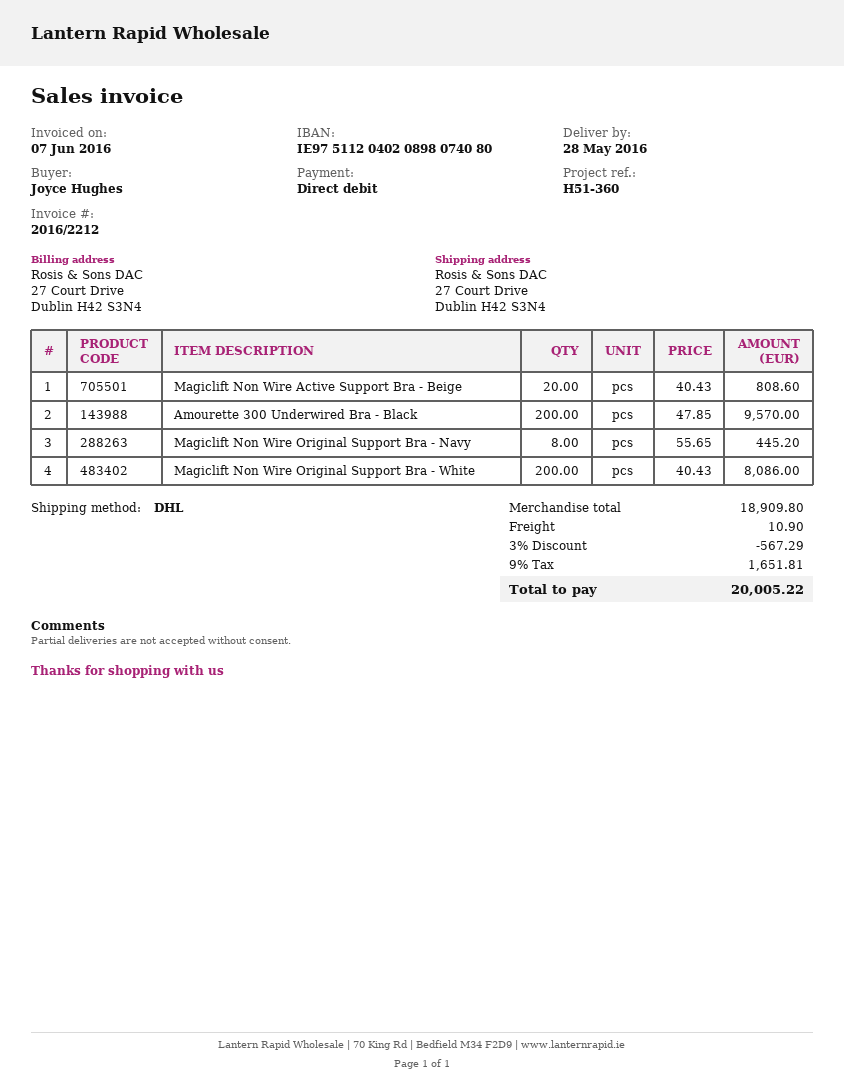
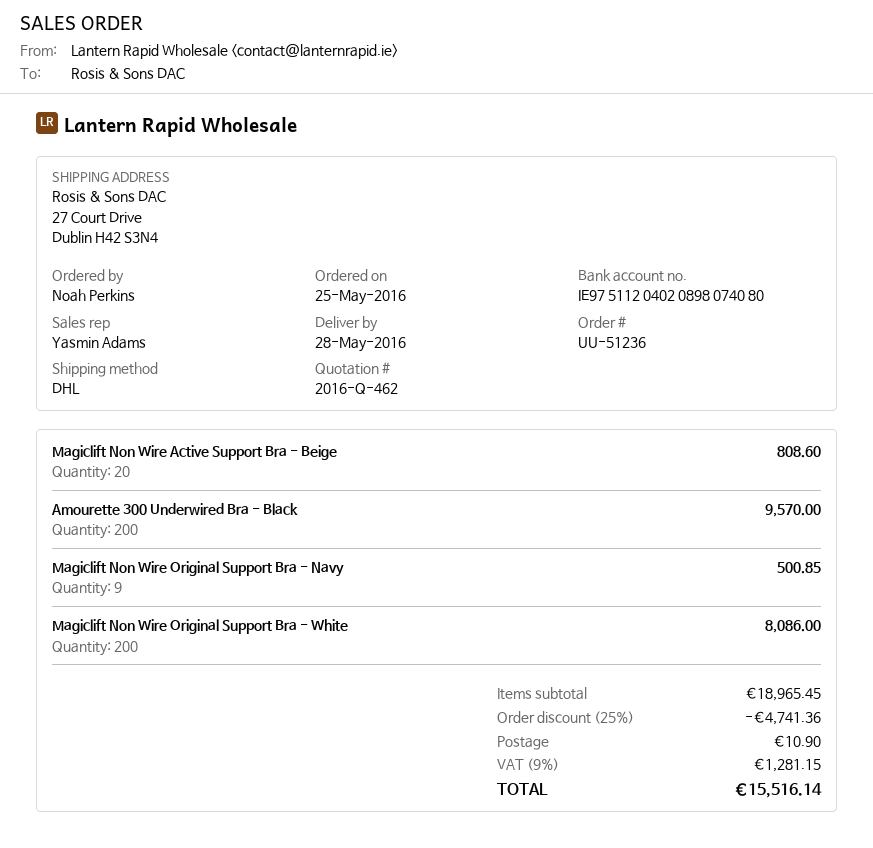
ordered by: Joyce Hughes -> Noah Perkins
Magiclift Non Wire Original Support Bra - Navy: 8 for 445.20 -> 9 for 500.85
subtotal: 18909.80 -> 18965.45
discount: 3% = 567.29 -> 25% = 4741.36
tax: 9% = 1651.81 -> 9% = 1281.15
total: 20005.22 -> 15516.14

